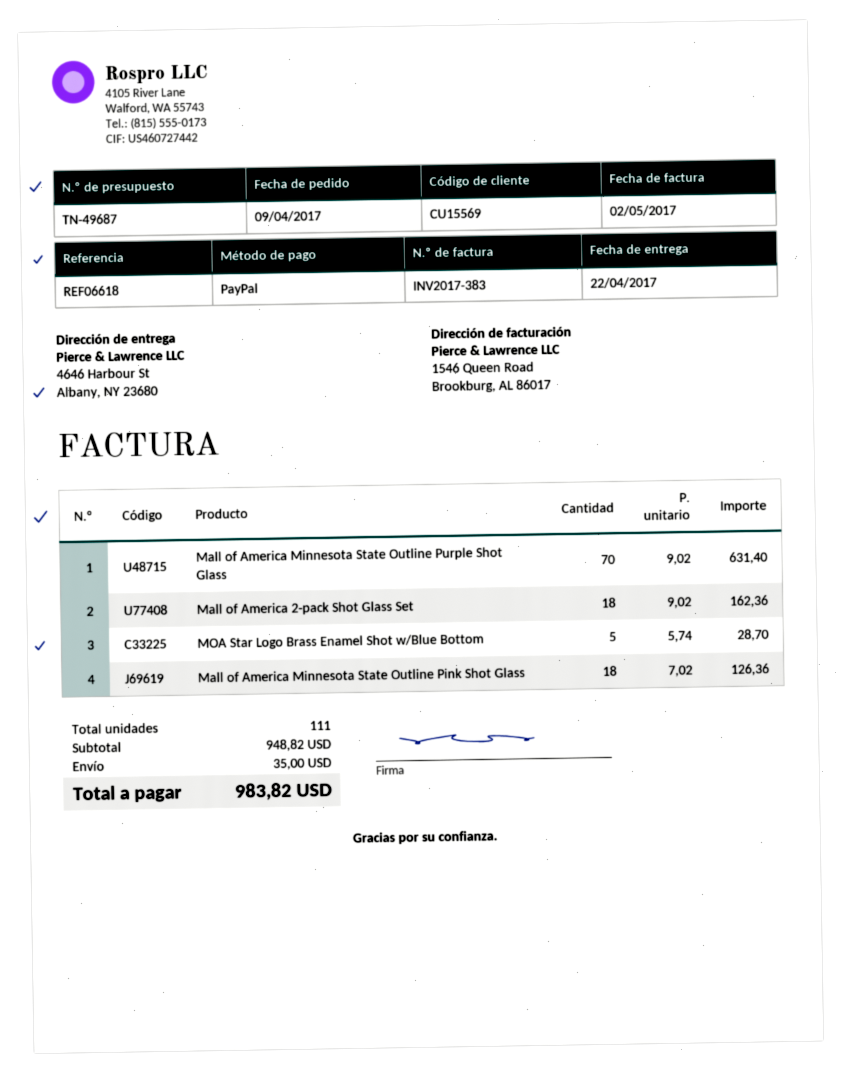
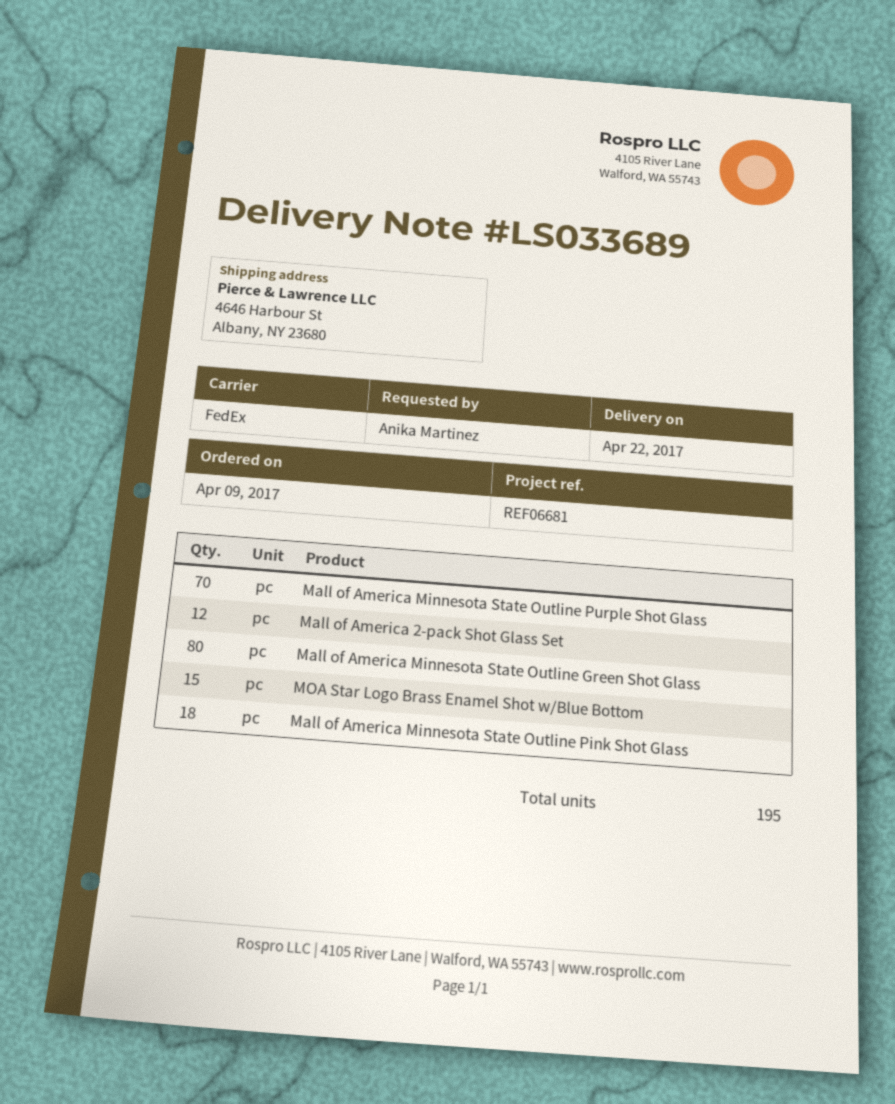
reference: REF06618 -> REF06681
Mall of America 2-pack Shot Glass Set: 18 -> 12
MOA Star Logo Brass Enamel Shot w/Blue Bottom: 5 -> 15
Mall of America Minnesota State Outline Green Shot Glass: none -> 80
total quantity: 111 -> 195

